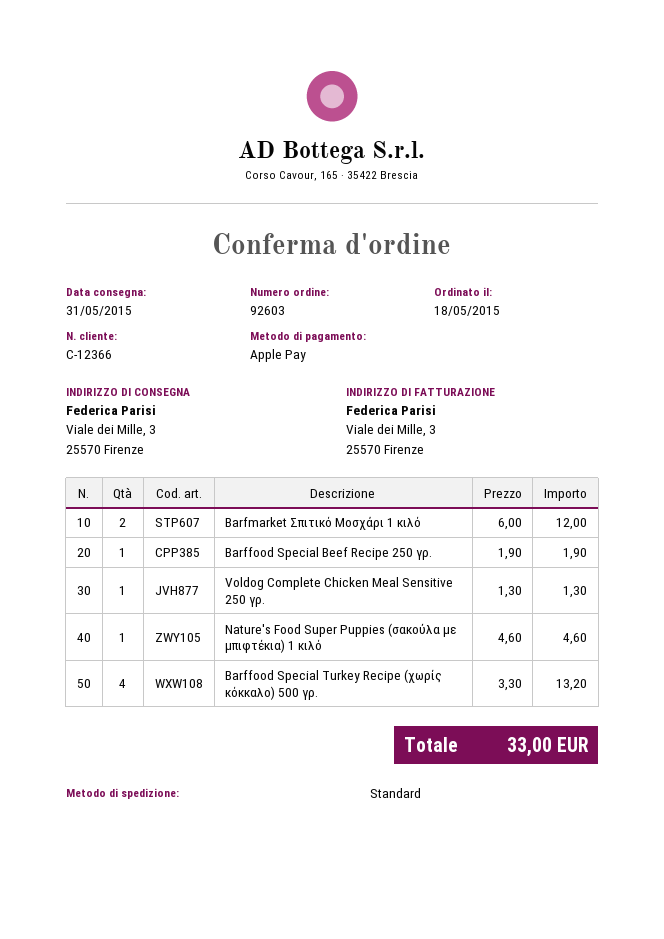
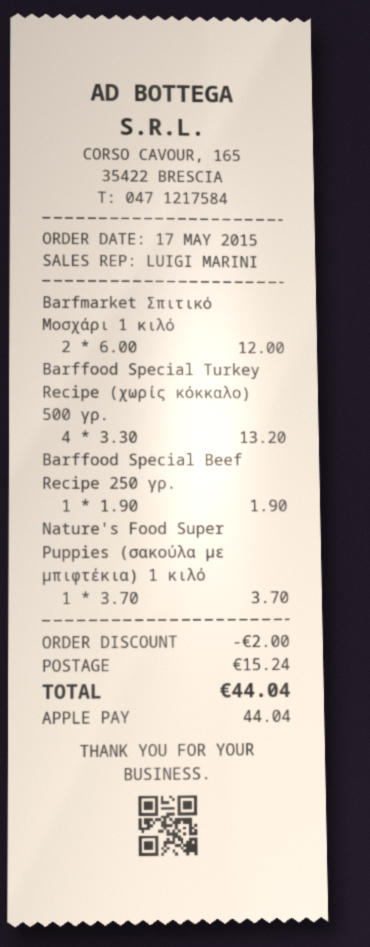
order date: 2015-05-18 -> 2015-05-17
Voldog Complete Chicken Meal Sensitive 250 γρ.: 1 x 1.30 = 1.30 -> none
Nature's Food Super Puppies (σακούλα με μπιφτέκια) 1 κιλό: 1 x 4.60 = 4.60 -> 1 x 3.70 = 3.70
discount: none -> 2.00
shipping: none -> 15.24
total: 33.00 -> 44.04

